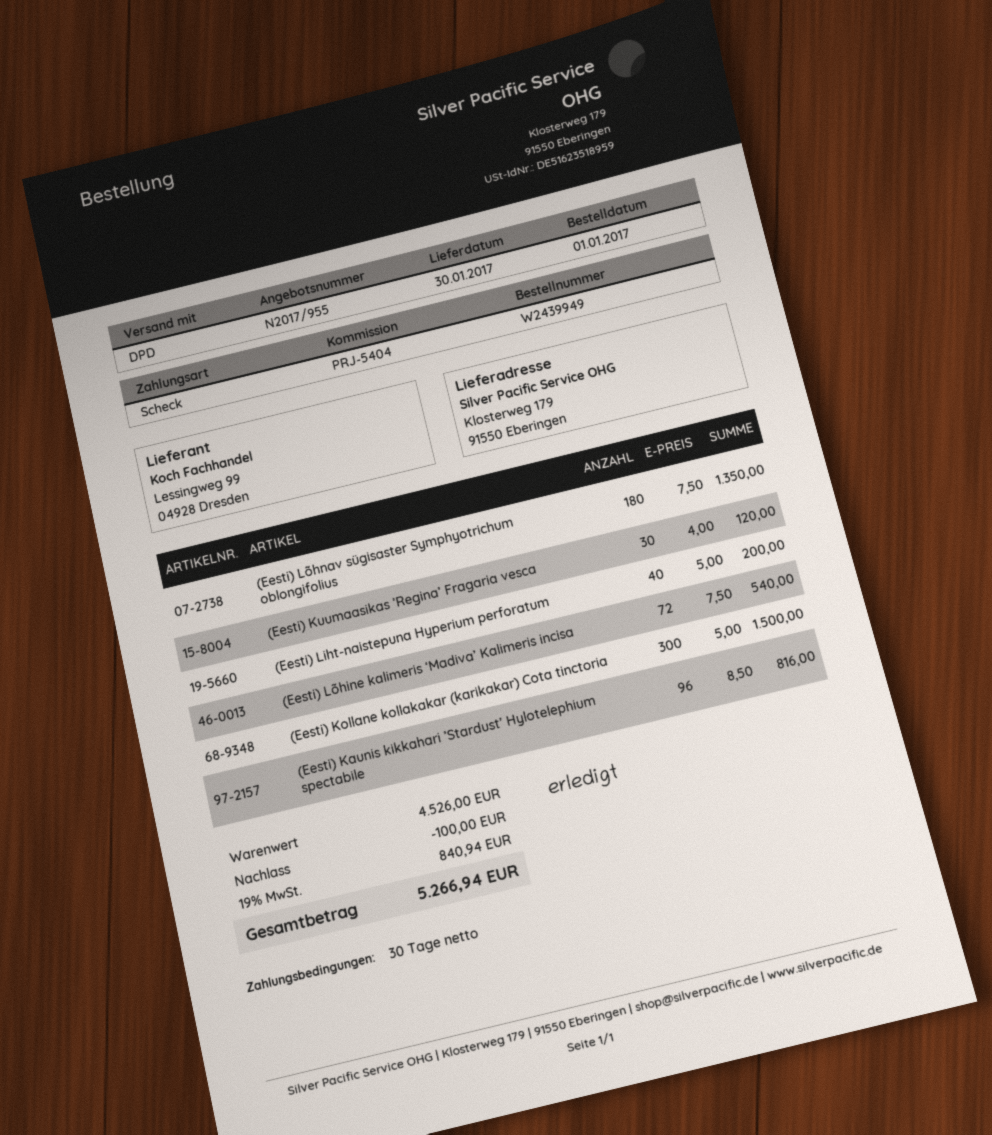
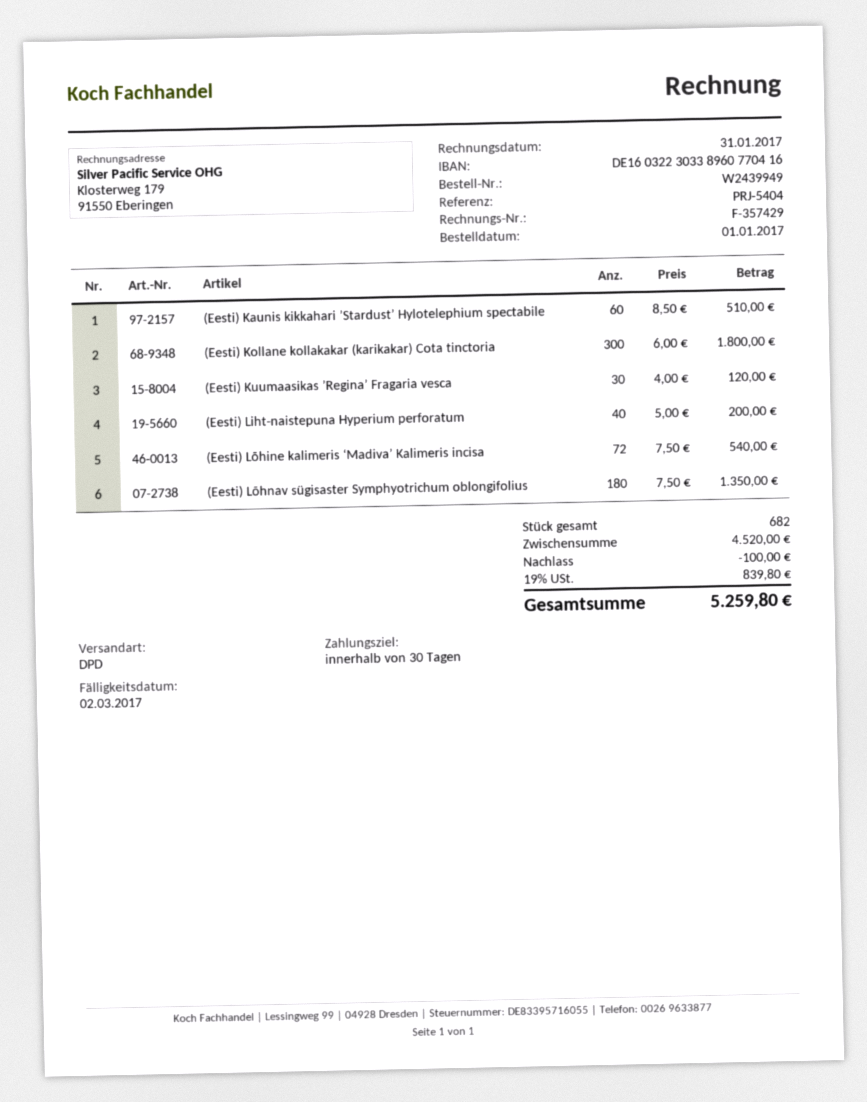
(Eesti) Kollane kollakakar (karikakar) Cota tinctoria: 300 x 5.00 = 1500.00 -> 300 x 6.00 = 1800.00
(Eesti) Kaunis kikkahari ’Stardust’ Hylotelephium spectabile: 96 x 8.50 = 816.00 -> 60 x 8.50 = 510.00
subtotal: 4526.00 -> 4520.00
tax: 19% = 840.94 -> 19% = 839.80
total: 5266.94 -> 5259.80

